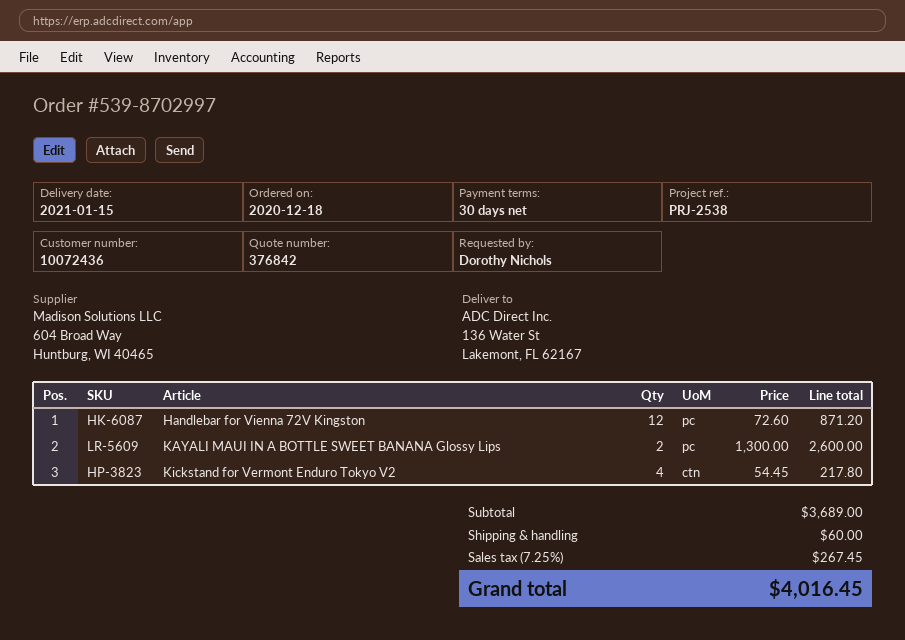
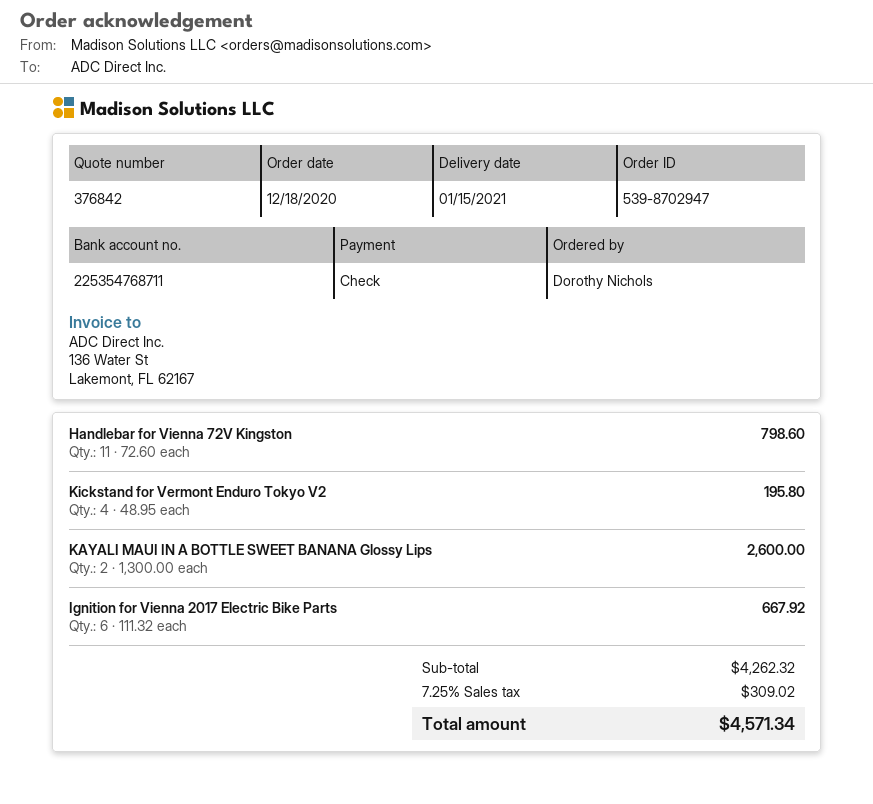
order number: 539-8702997 -> 539-8702947
Handlebar for Vienna 72V Kingston: 12 x 72.60 = 871.20 -> 11 x 72.60 = 798.60
Kickstand for Vermont Enduro Tokyo V2: 4 x 54.45 = 217.80 -> 4 x 48.95 = 195.80
Ignition for Vienna 2017 Electric Bike Parts: none -> 6 x 111.32 = 667.92
subtotal: 3689.00 -> 4262.32
shipping: 60.00 -> none
tax: 7.25% = 267.45 -> 7.25% = 309.02
total: 4016.45 -> 4571.34

